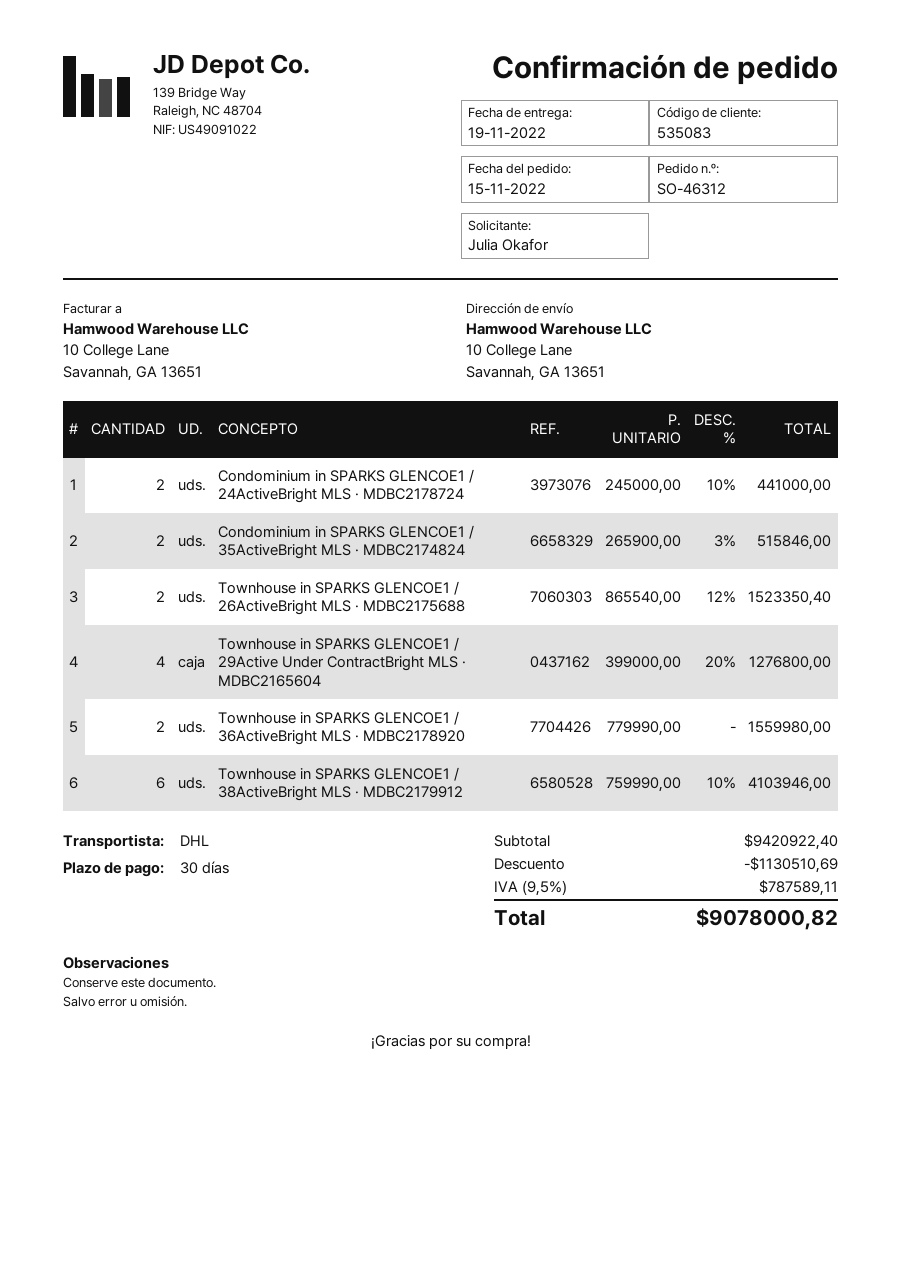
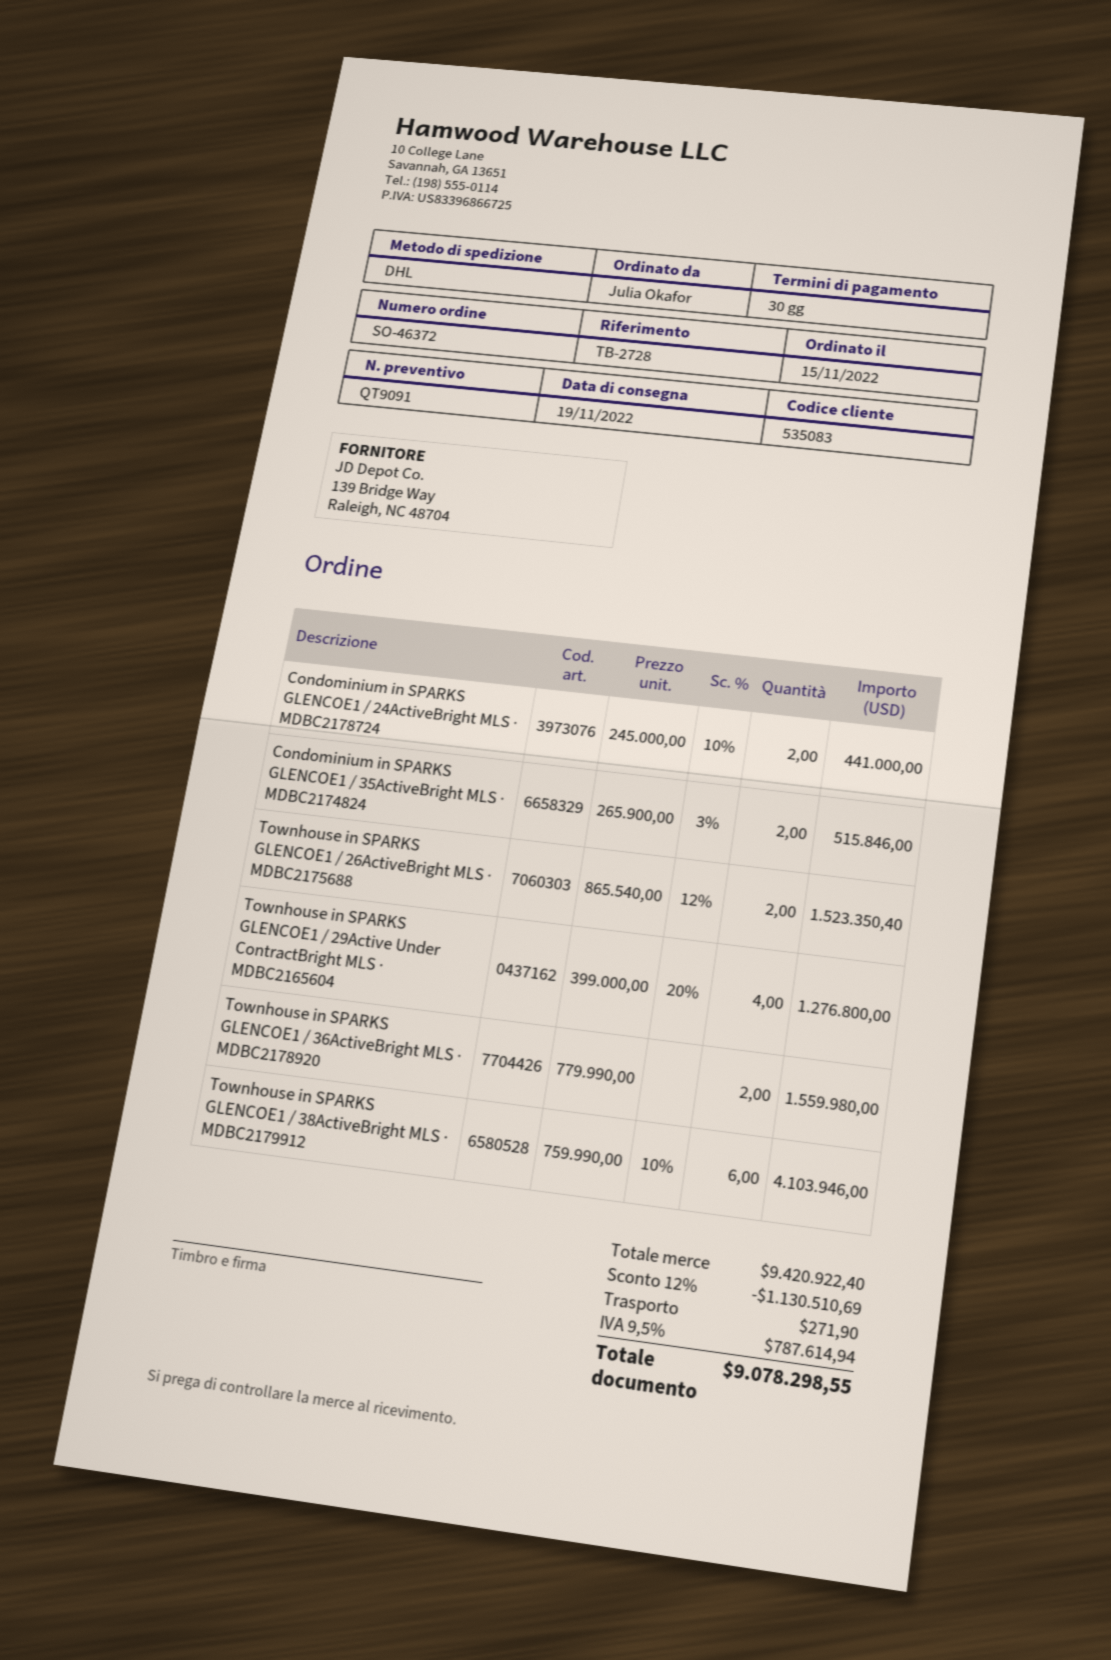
order number: SO-46312 -> SO-46372
shipping: none -> 271.90
tax: 9.5% = 787589.11 -> 9.5% = 787614.94
total: 9078000.82 -> 9078298.55

